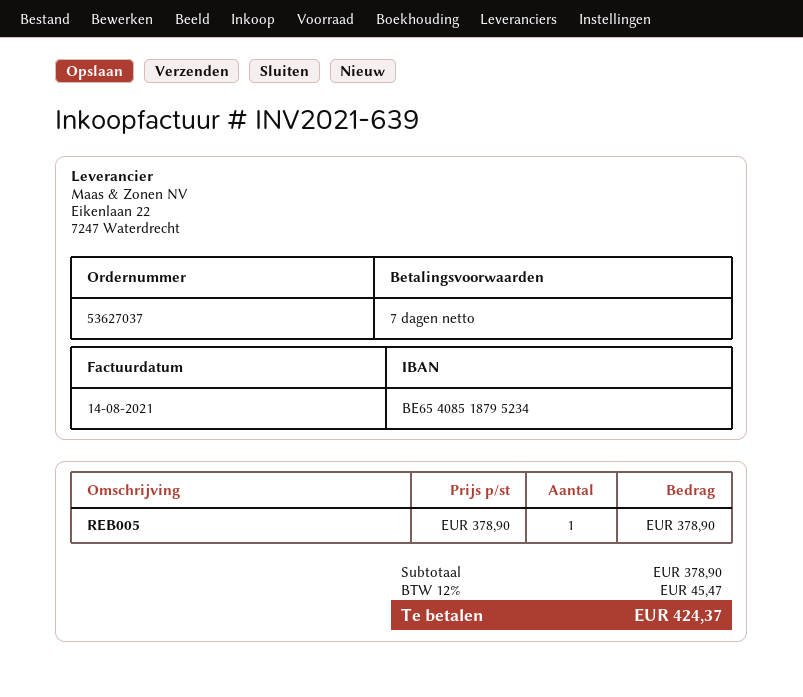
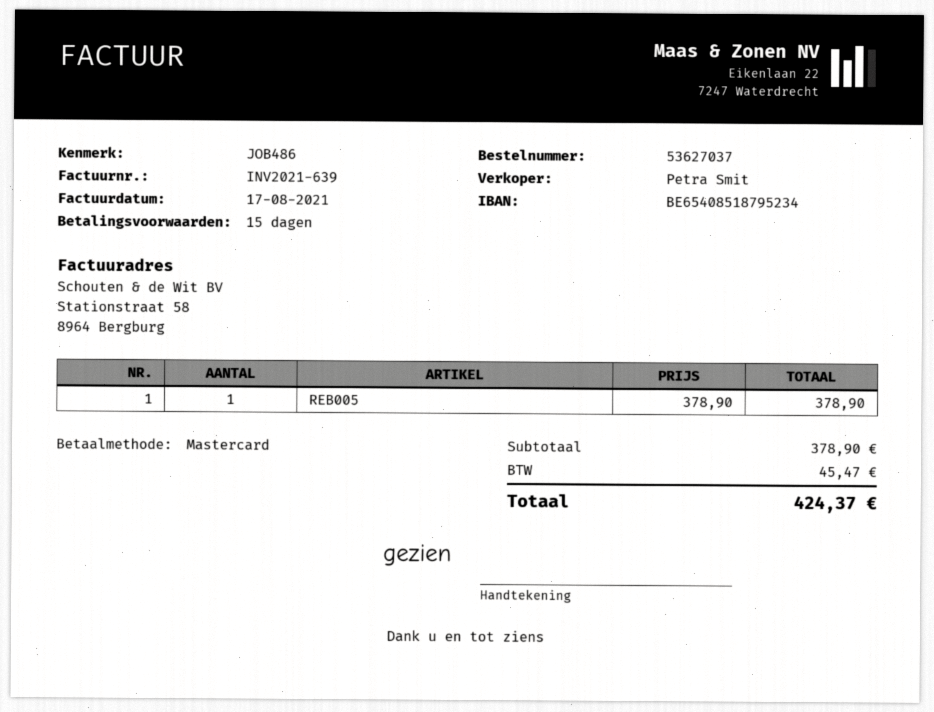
invoice date: 2021-08-14 -> 2021-08-17
payment terms: 7 days -> 15 days

